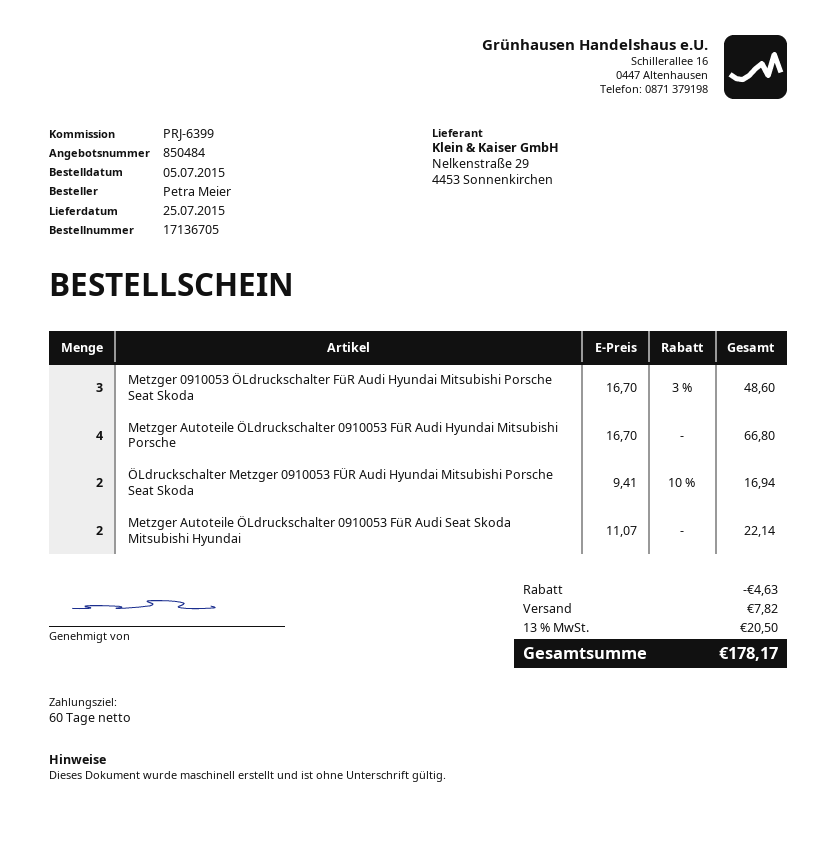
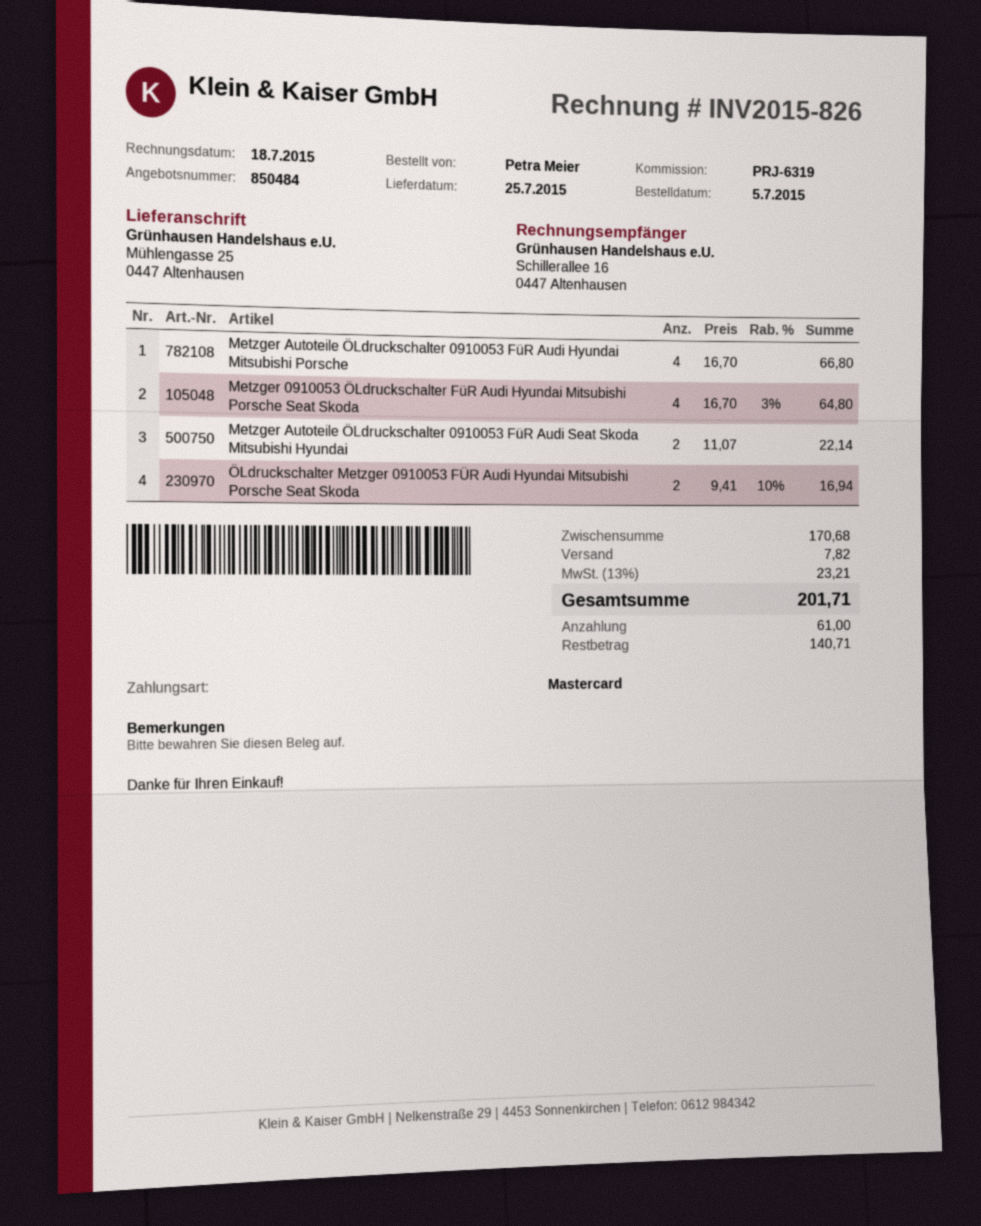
reference: PRJ-6399 -> PRJ-6319
Metzger 0910053 ÖLdruckschalter FüR Audi Hyundai Mitsubishi Porsche Seat Skoda: 3 x 16.70 - 3% = 48.60 -> 4 x 16.70 - 3% = 64.80
discount: 4.63 -> none
tax: 13% = 20.50 -> 13% = 23.21
total: 178.17 -> 201.71

